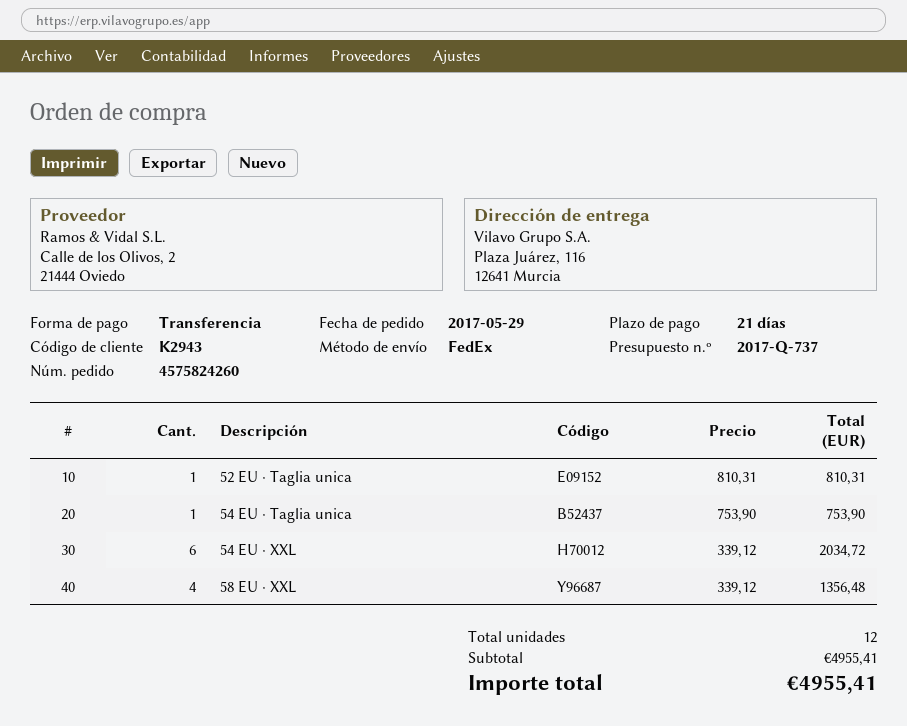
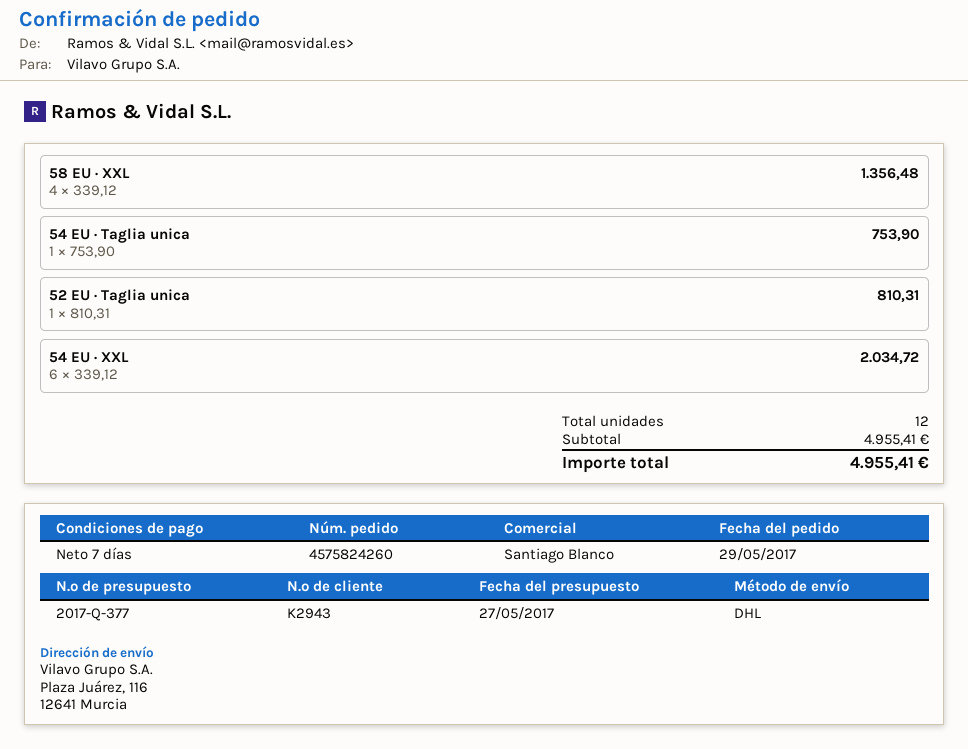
quote number: 2017-Q-737 -> 2017-Q-377
payment terms: 21 days -> 7 days
shipping method: FedEx -> DHL

